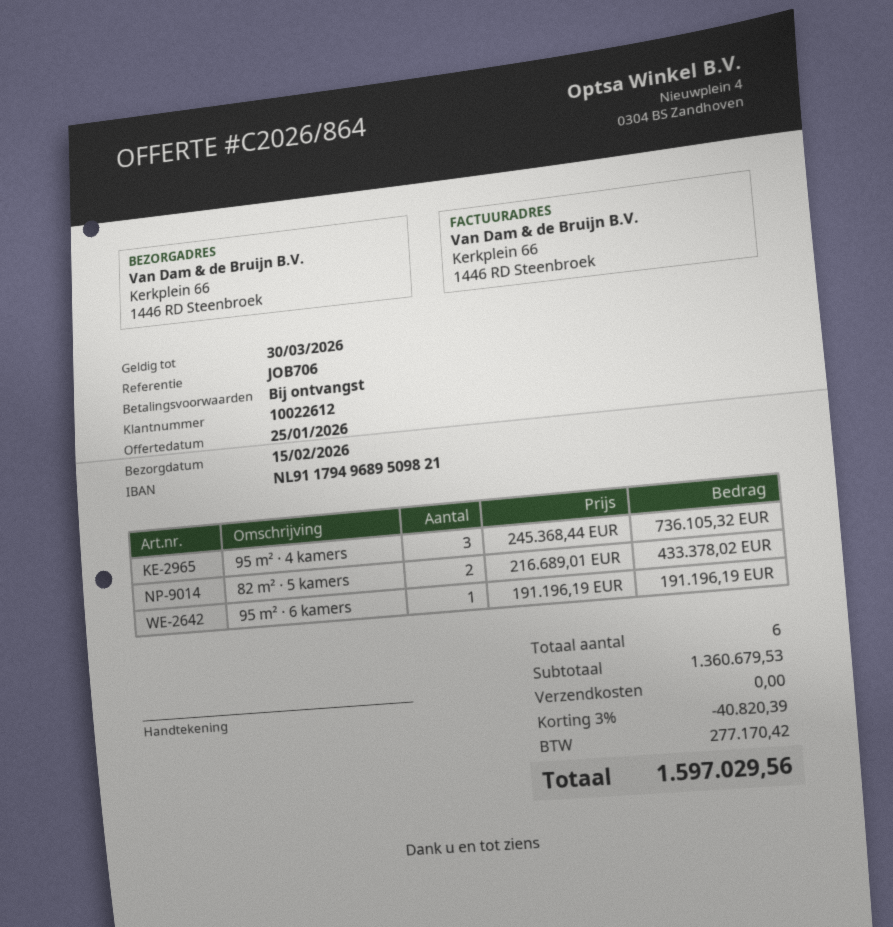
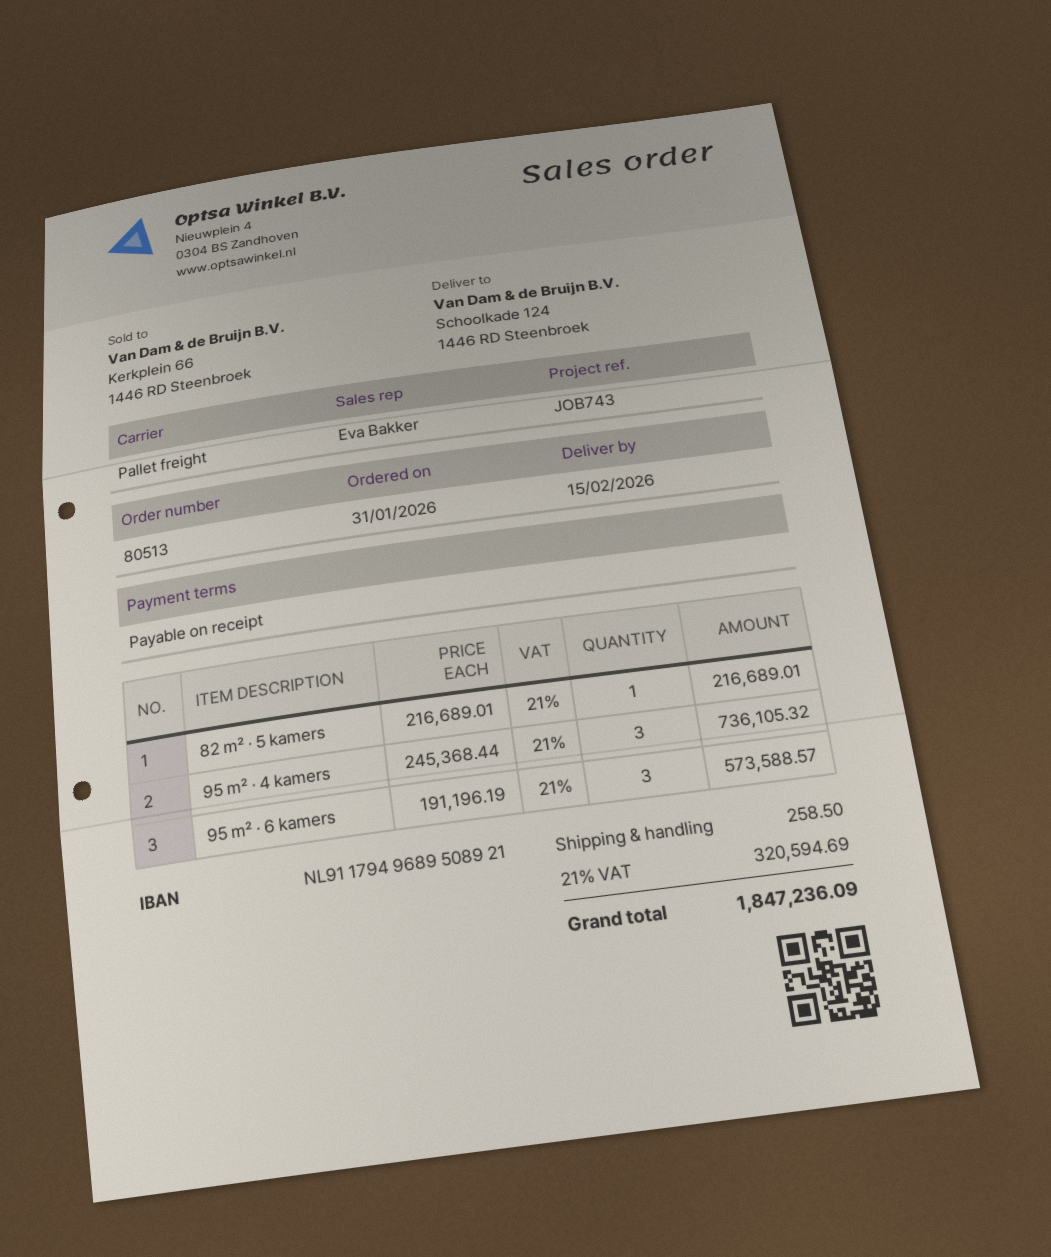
reference: JOB706 -> JOB743
bank account: NL9117949689509821 -> NL9117949689508921
ship to: Kerkplein 66, 1446 RD Steenbroek -> Schoolkade 124, 1446 RD Steenbroek
82 m² · 5 kamers: 2 x 216689.01 = 433378.02 -> 1 x 216689.01 = 216689.01
95 m² · 6 kamers: 1 x 191196.19 = 191196.19 -> 3 x 191196.19 = 573588.57
discount: 3% = 40820.39 -> none
shipping: 0.00 -> 258.50
tax: 277170.42 -> 320594.69
total: 1597029.56 -> 1847236.09

